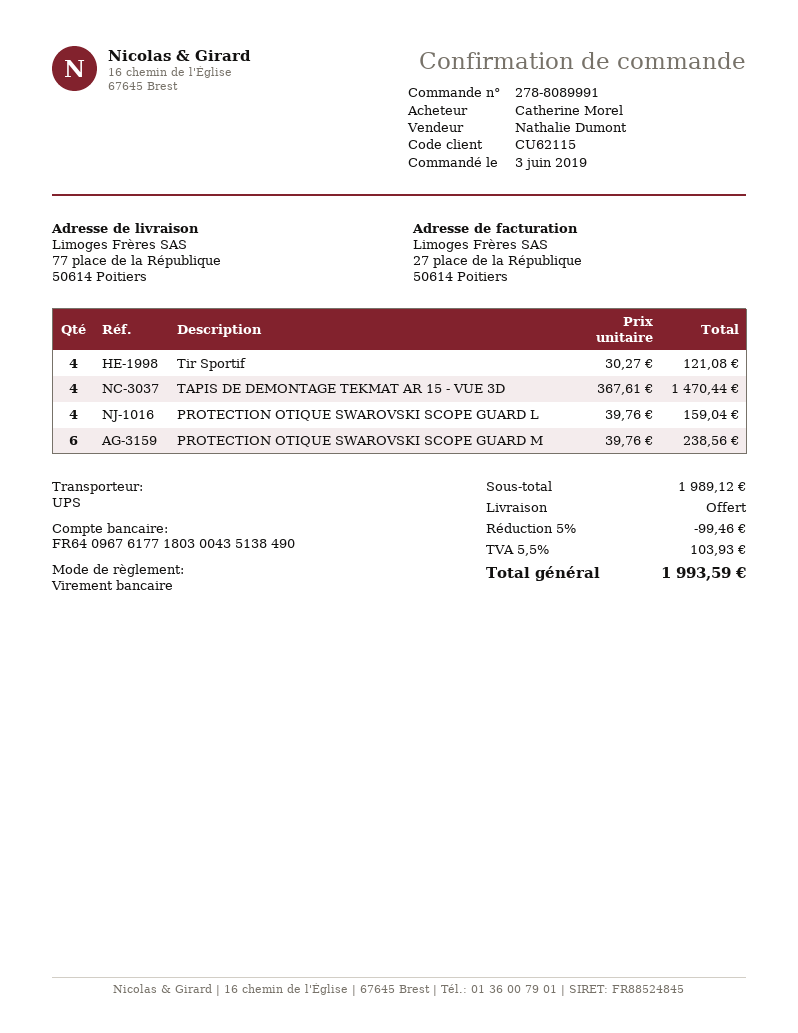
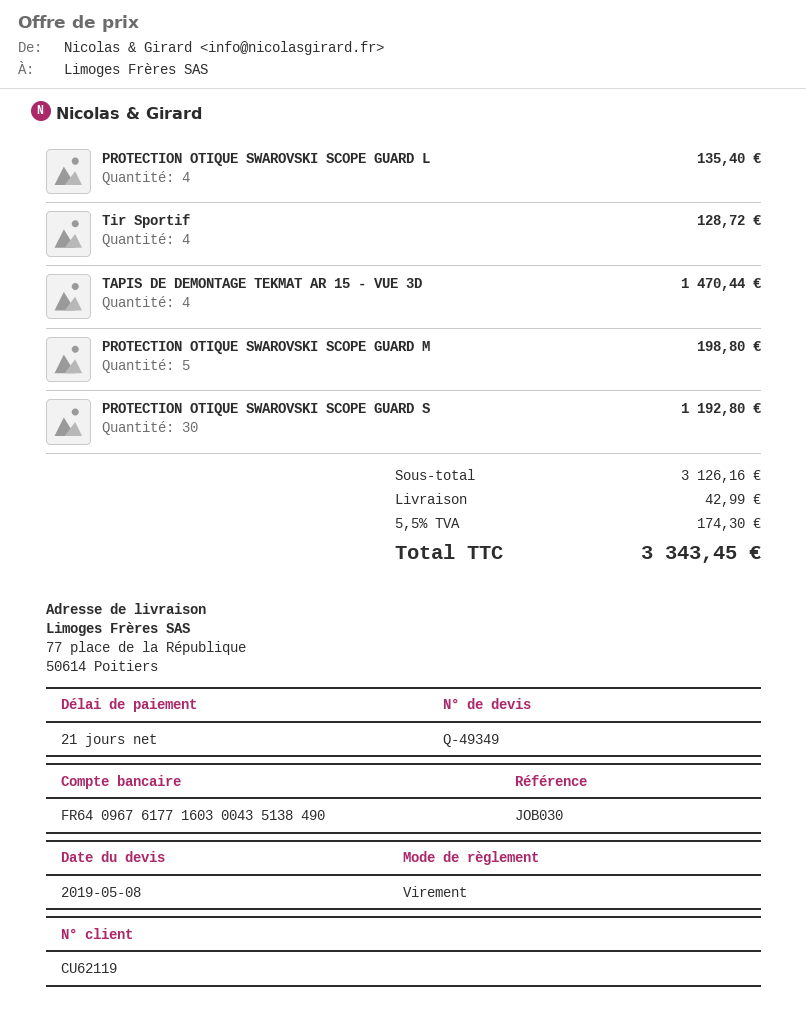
customer number: CU62115 -> CU62119
bank account: FR6409676177180300435138490 -> FR6409676177160300435138490
Tir Sportif: 4 for 121.08 -> 4 for 128.72
PROTECTION OTIQUE SWAROVSKI SCOPE GUARD L: 4 for 159.04 -> 4 for 135.40
PROTECTION OTIQUE SWAROVSKI SCOPE GUARD M: 6 for 238.56 -> 5 for 198.80
PROTECTION OTIQUE SWAROVSKI SCOPE GUARD S: none -> 30 for 1192.80
subtotal: 1989.12 -> 3126.16
discount: 5% = 99.46 -> none
shipping: 0.00 -> 42.99
tax: 5.5% = 103.93 -> 5.5% = 174.30
total: 1993.59 -> 3343.45

